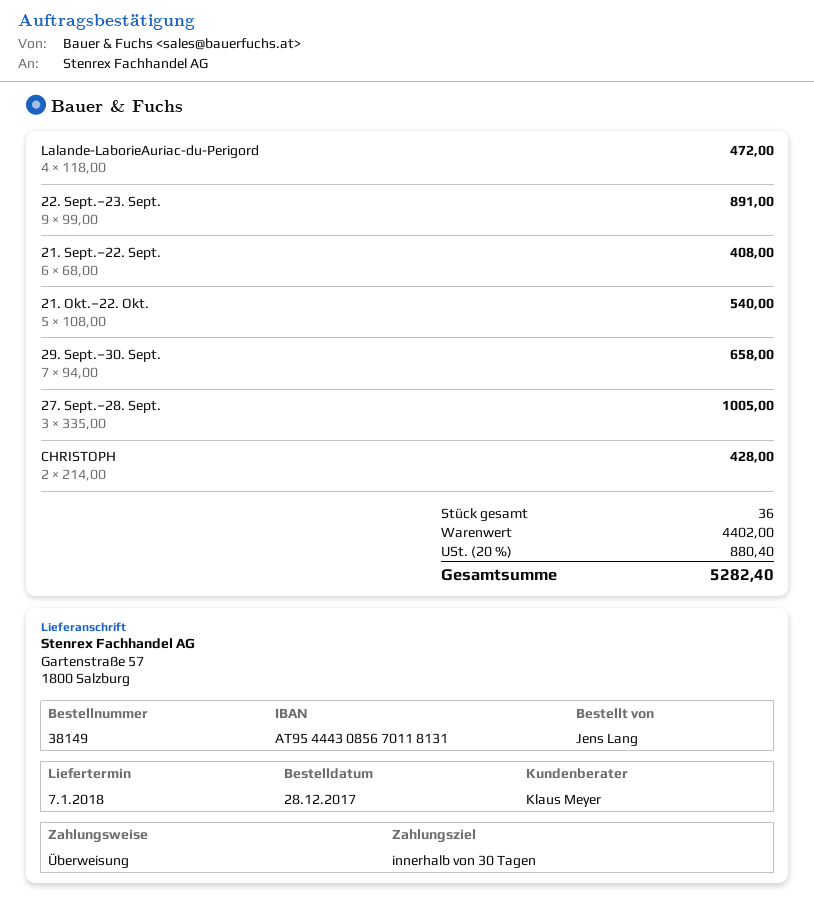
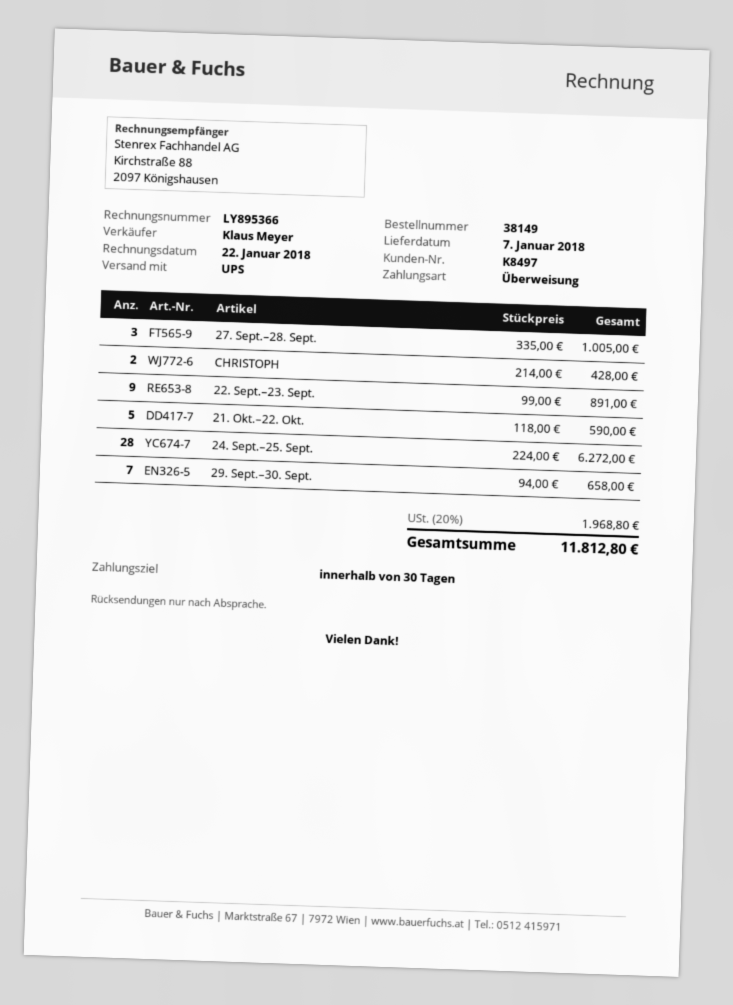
Lalande-LaborieAuriac-du-Perigord: 4 x 118.00 = 472.00 -> none
21. Sept.–22. Sept.: 6 x 68.00 = 408.00 -> none
21. Okt.–22. Okt.: 5 x 108.00 = 540.00 -> 5 x 118.00 = 590.00
24. Sept.–25. Sept.: none -> 28 x 224.00 = 6272.00
tax: 20% = 880.40 -> 20% = 1968.80
total: 5282.40 -> 11812.80

